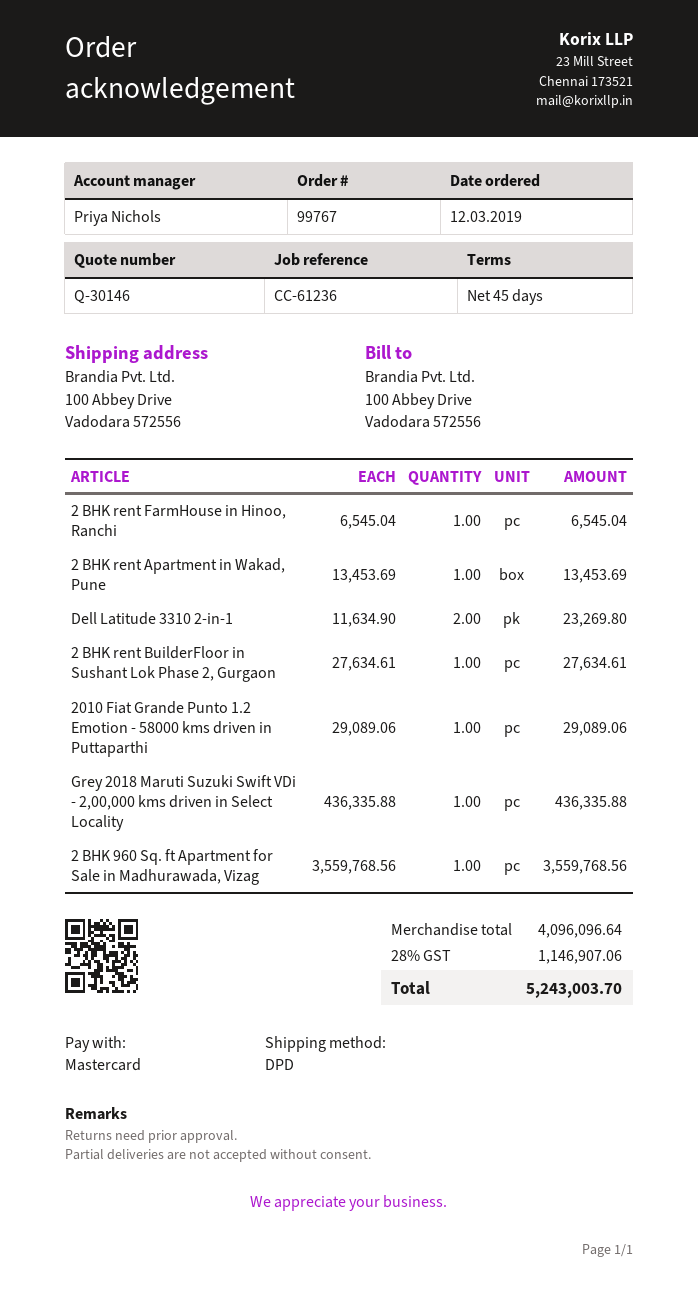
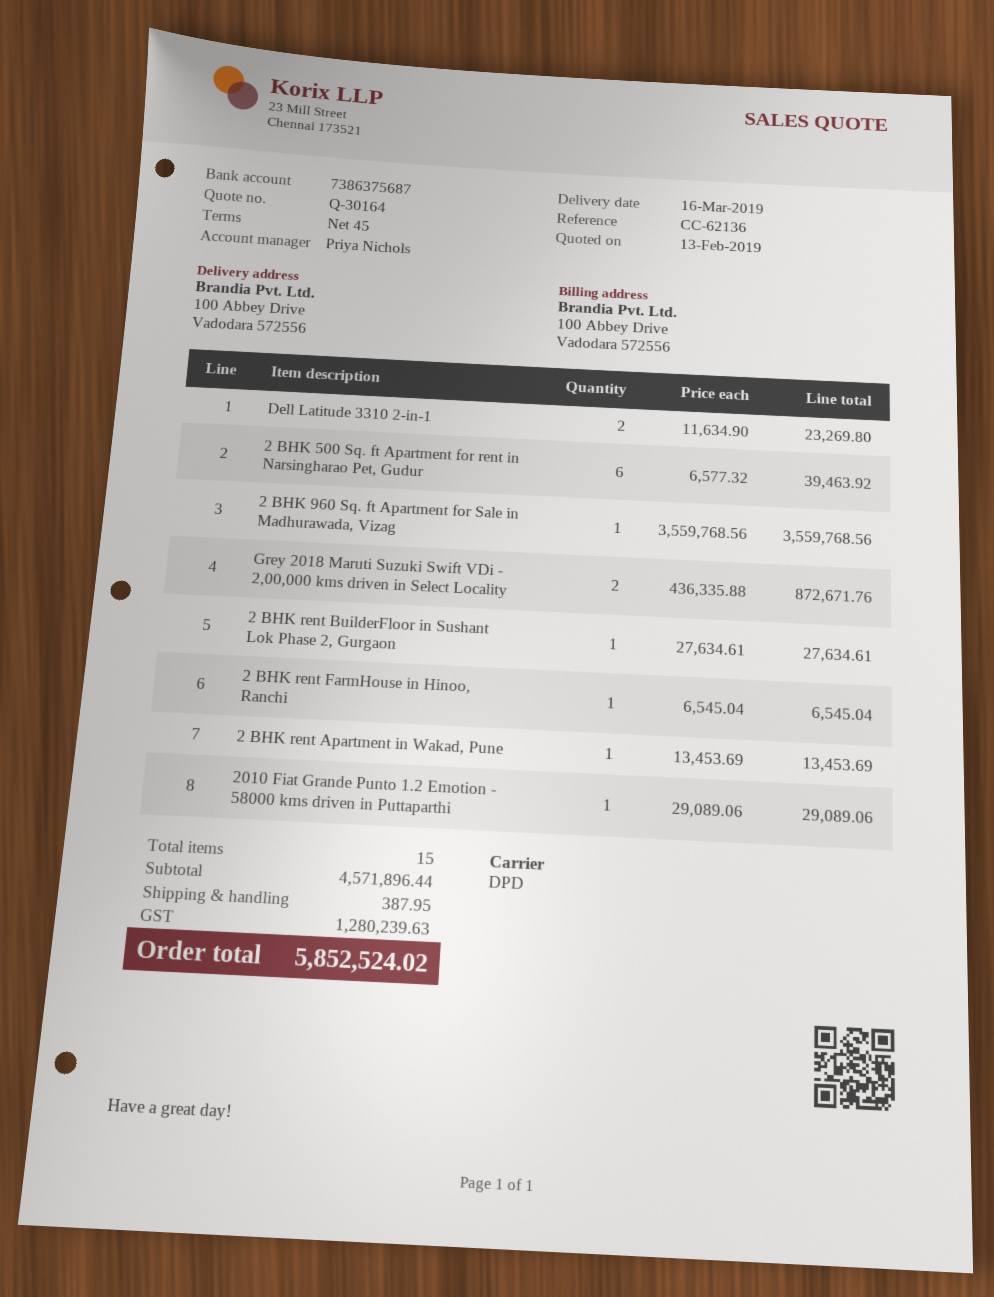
quote number: Q-30146 -> Q-30164
reference: CC-61236 -> CC-62136
Grey 2018 Maruti Suzuki Swift VDi - 2,00,000 kms driven in Select Locality: 1 x 436335.88 = 436335.88 -> 2 x 436335.88 = 872671.76
2 BHK 500 Sq. ft Apartment for rent in Narsingharao Pet, Gudur: none -> 6 x 6577.32 = 39463.92
subtotal: 4096096.64 -> 4571896.44
shipping: none -> 387.95
tax: 1146907.06 -> 1280239.63
total: 5243003.70 -> 5852524.02

